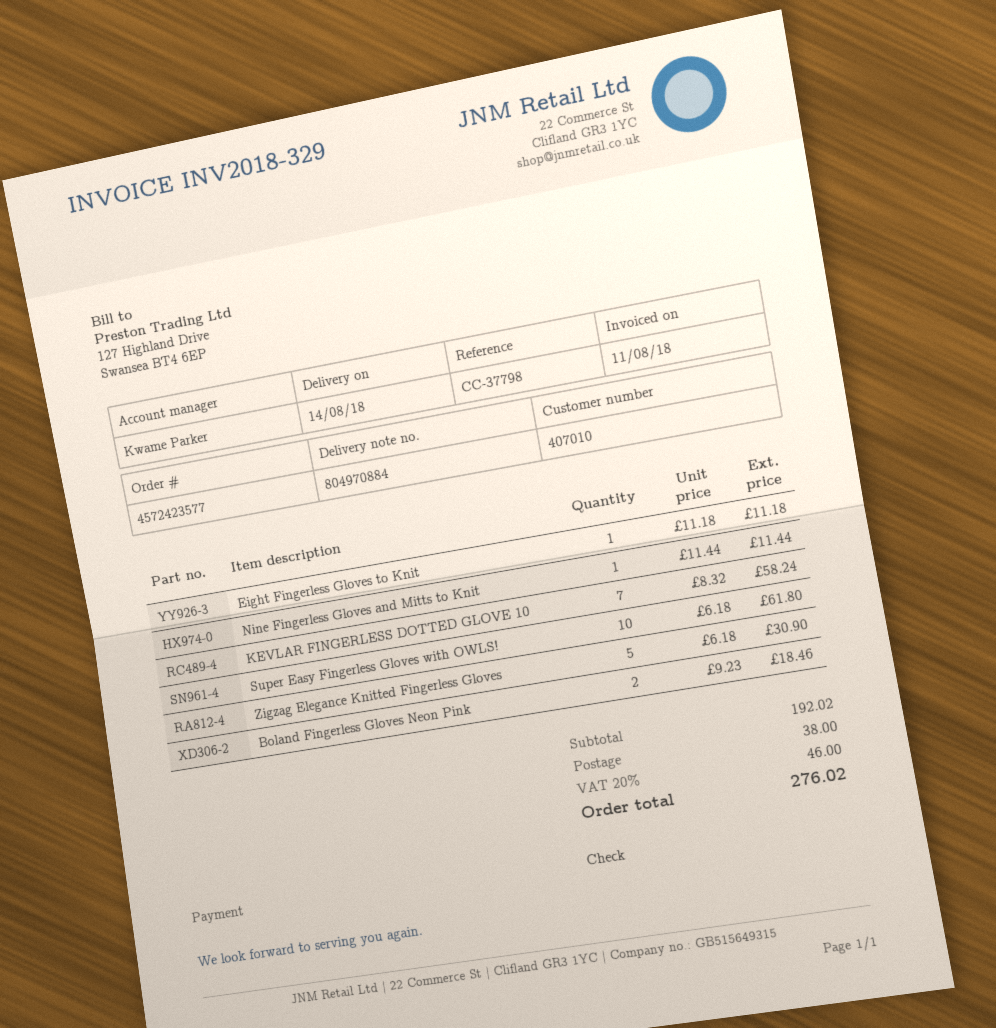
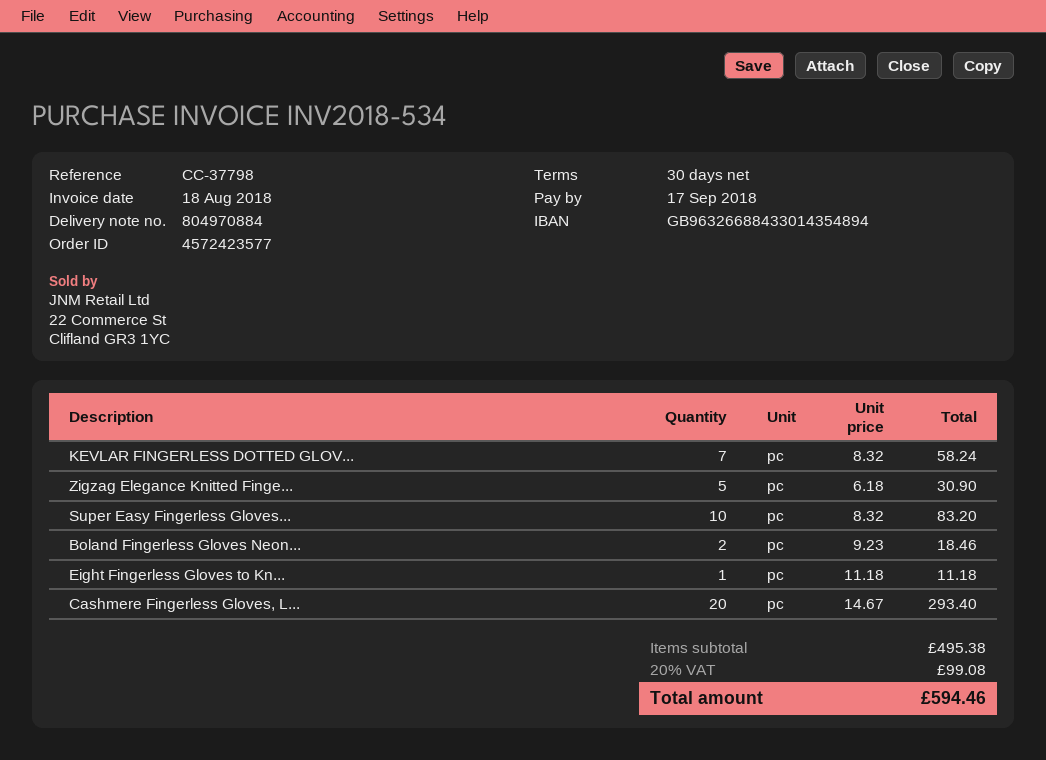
invoice number: INV2018-329 -> INV2018-534
invoice date: 2018-08-11 -> 2018-08-18
Nine Fingerless Gloves and Mitts to Knit: 1 x 11.44 = 11.44 -> none
Super Easy Fingerless Gloves with OWLS!: 10 x 6.18 = 61.80 -> 10 x 8.32 = 83.20
Cashmere Fingerless Gloves, L...: none -> 20 x 14.67 = 293.40
subtotal: 192.02 -> 495.38
shipping: 38.00 -> none
tax: 20% = 46.00 -> 20% = 99.08
total: 276.02 -> 594.46

